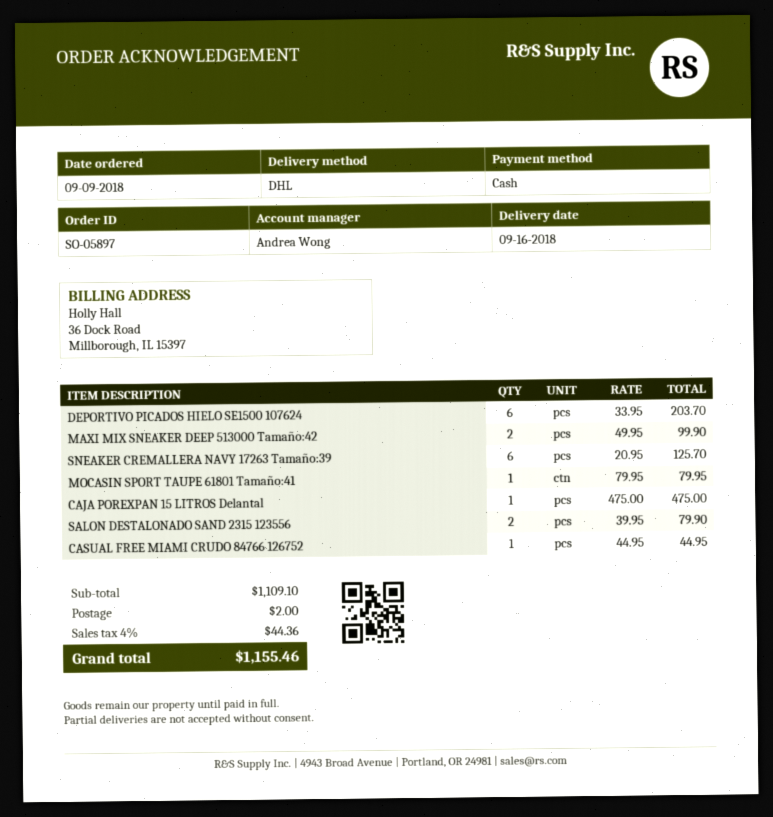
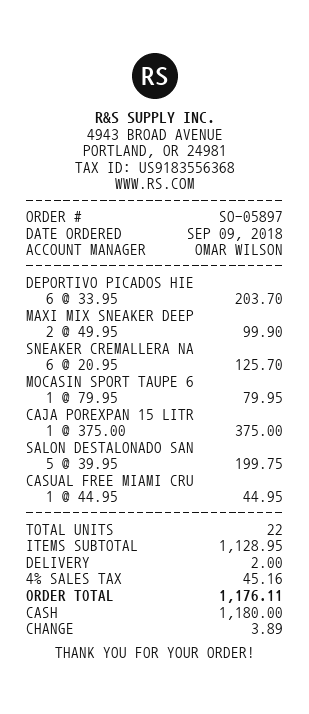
sales rep: Andrea Wong -> OMAR WILSON
CAJA POREXPAN 15 LITROS Delantal: 1 x 475.00 = 475.00 -> 1 x 375.00 = 375.00
SALON DESTALONADO SAND 2315 123556: 2 x 39.95 = 79.90 -> 5 x 39.95 = 199.75
subtotal: 1109.10 -> 1128.95
tax: 4% = 44.36 -> 4% = 45.16
total: 1155.46 -> 1176.11

